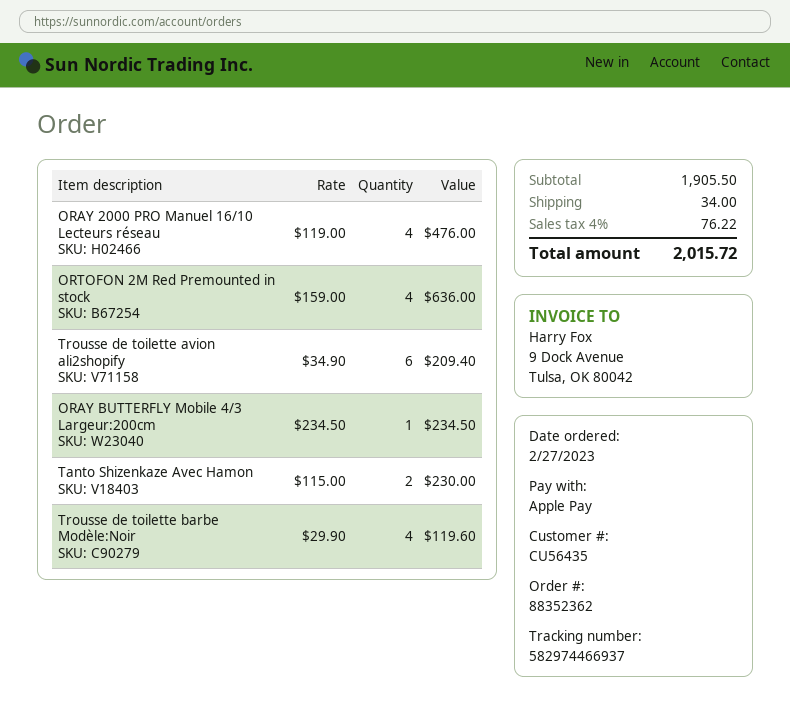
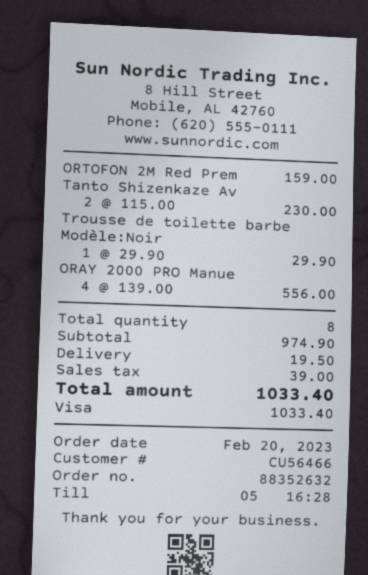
order number: 88352362 -> 88352632
order date: 2023-02-27 -> 2023-02-20
customer number: CU56435 -> CU56466
payment method: Apple Pay -> Visa
ORAY 2000 PRO Manuel 16/10 Lecteurs réseau: 4 x 119.00 = 476.00 -> 4 x 139.00 = 556.00
ORTOFON 2M Red Premounted in stock: 4 x 159.00 = 636.00 -> 1 x 159.00 = 159.00
Trousse de toilette avion ali2shopify: 6 x 34.90 = 209.40 -> none
ORAY BUTTERFLY Mobile 4/3 Largeur:200cm: 1 x 234.50 = 234.50 -> none
Trousse de toilette barbe Modèle:Noir: 4 x 29.90 = 119.60 -> 1 x 29.90 = 29.90
subtotal: 1905.50 -> 974.90
shipping: 34.00 -> 19.50
tax: 76.22 -> 39.00
total: 2015.72 -> 1033.40

